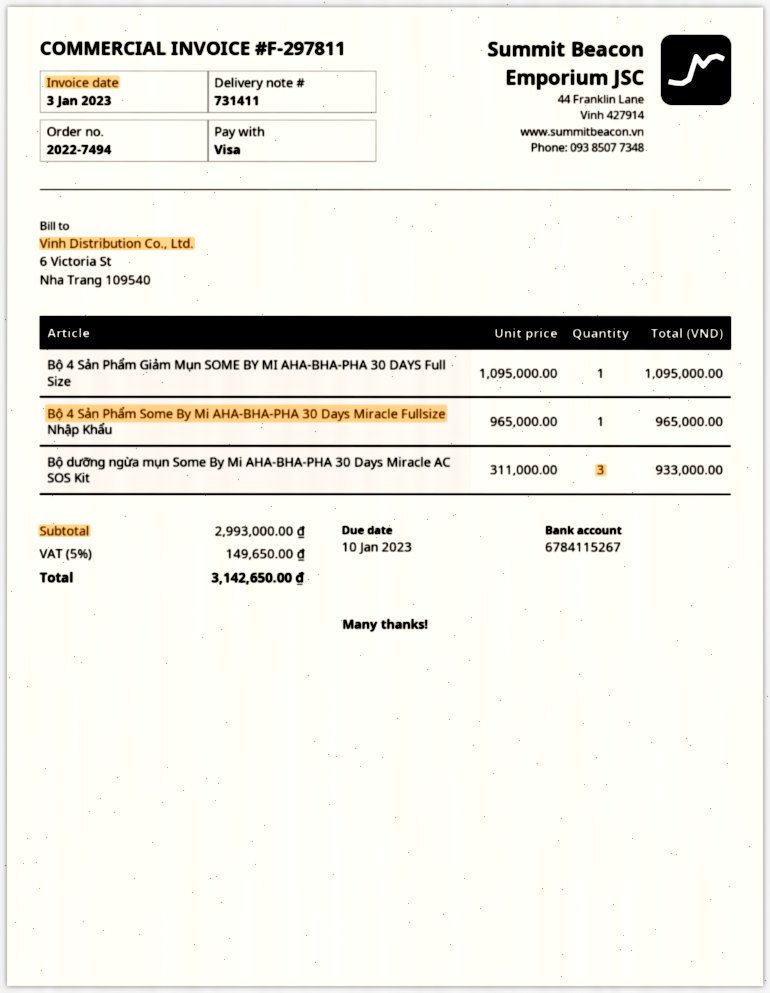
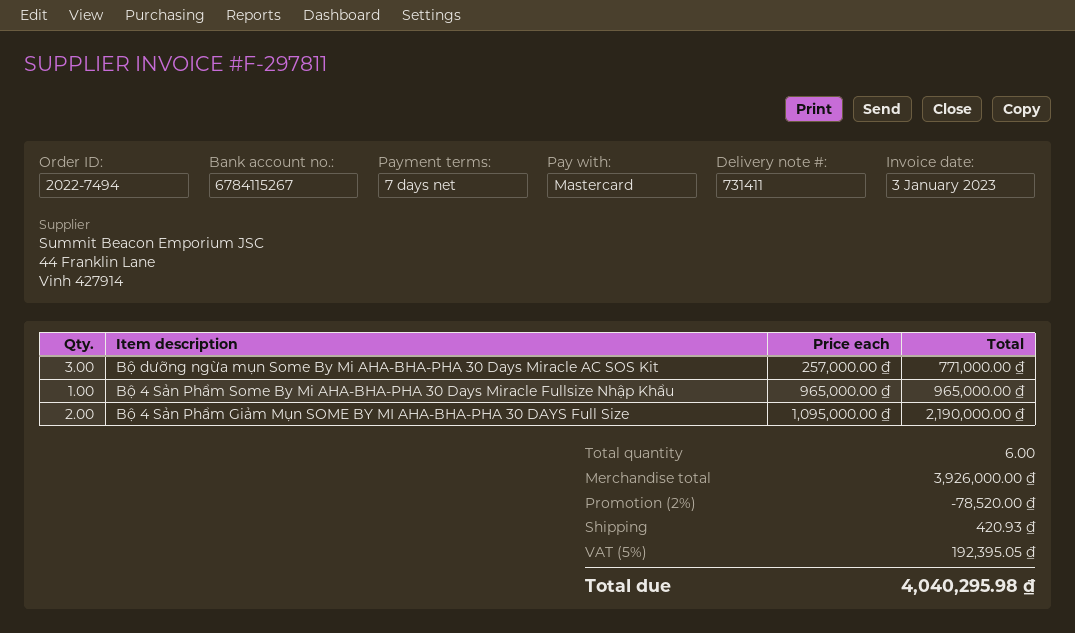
payment method: Visa -> Mastercard
Bộ 4 Sản Phẩm Giảm Mụn SOME BY MI AHA-BHA-PHA 30 DAYS Full Size: 1 x 1095000.00 = 1095000.00 -> 2 x 1095000.00 = 2190000.00
Bộ dưỡng ngừa mụn Some By Mi AHA-BHA-PHA 30 Days Miracle AC SOS Kit: 3 x 311000.00 = 933000.00 -> 3 x 257000.00 = 771000.00
subtotal: 2993000.00 -> 3926000.00
discount: none -> 2% = 78520.00
shipping: none -> 420.93
tax: 5% = 149650.00 -> 5% = 192395.05
total: 3142650.00 -> 4040295.98

